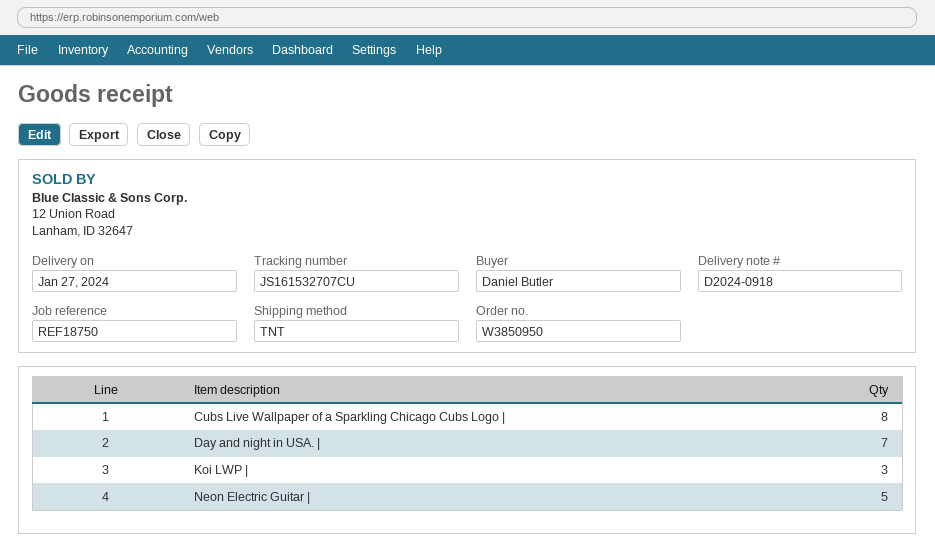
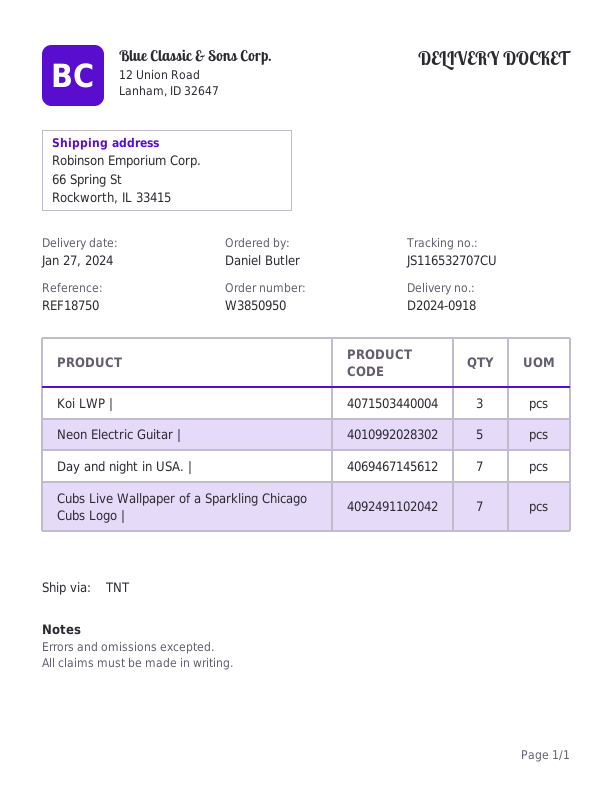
tracking number: JS161532707CU -> JS116532707CU
Cubs Live Wallpaper of a Sparkling Chicago Cubs Logo |: 8 -> 7

